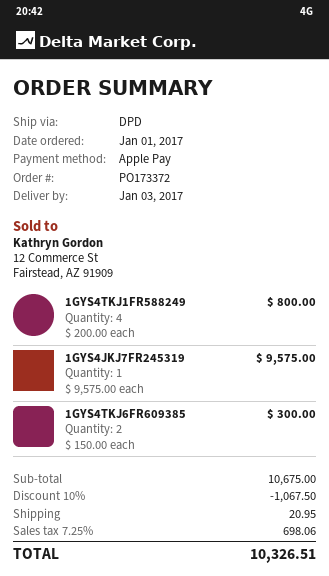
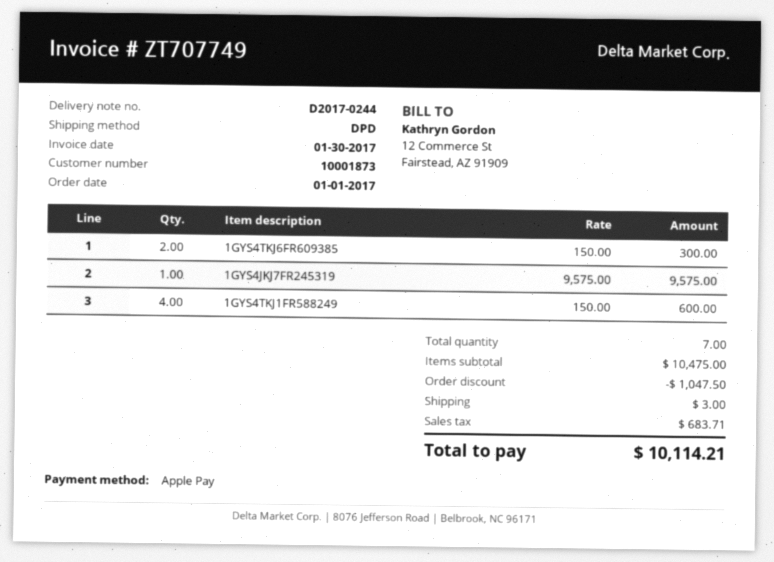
1GYS4TKJ1FR588249: 4 x 200.00 = 800.00 -> 4 x 150.00 = 600.00
subtotal: 10675.00 -> 10475.00
discount: 1067.50 -> 1047.50
shipping: 20.95 -> 3.00
tax: 698.06 -> 683.71
total: 10326.51 -> 10114.21

